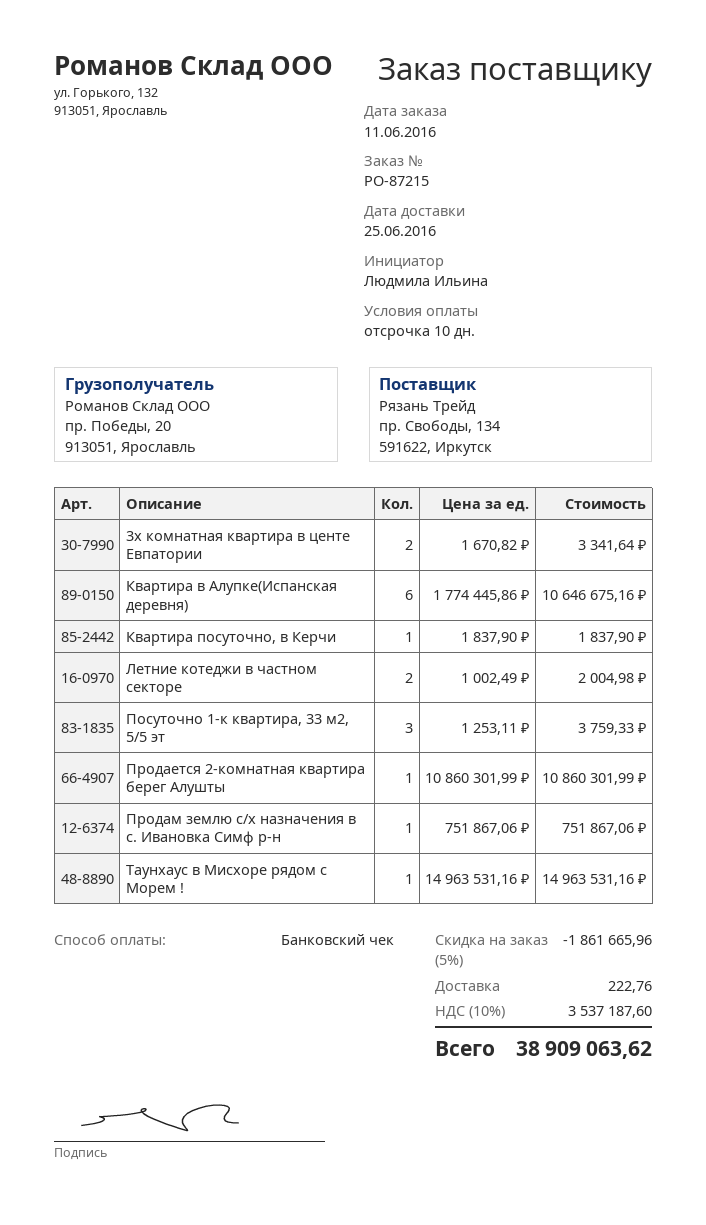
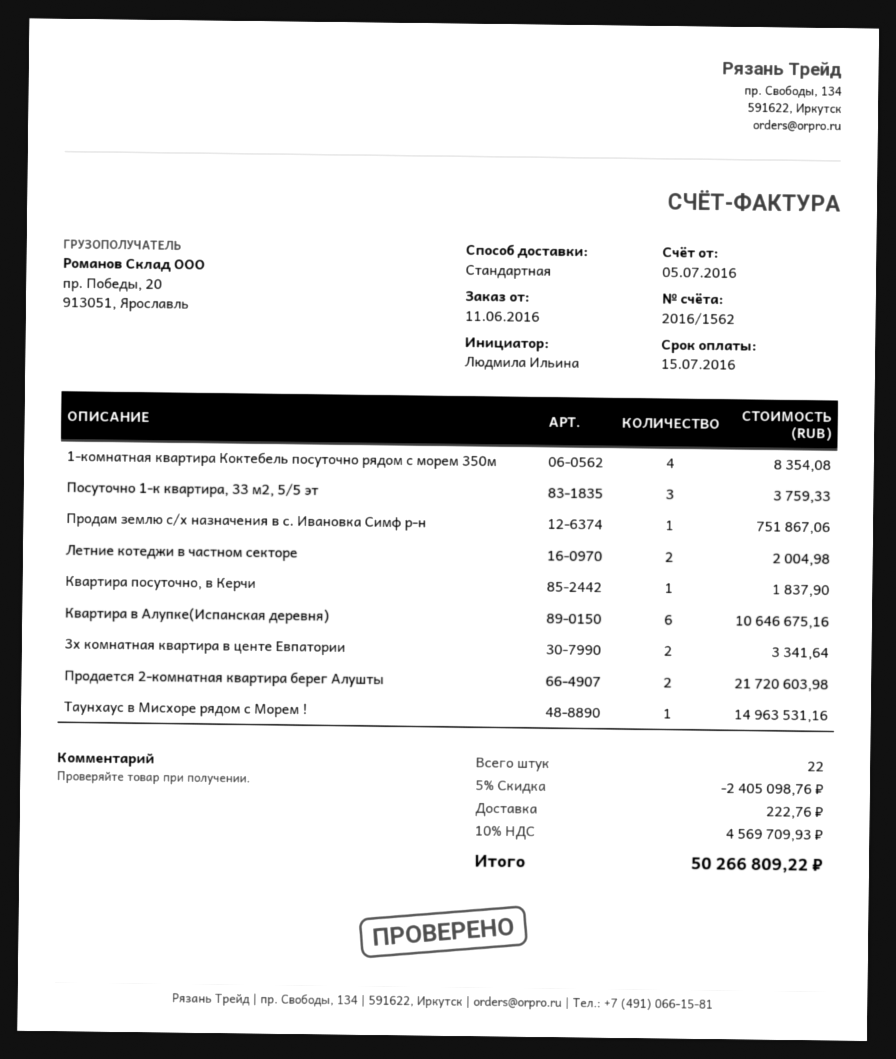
Продается 2-комнатная квартира берег Алушты: 1 for 10860301.99 -> 2 for 21720603.98
1-комнатная квартира Коктебель посуточно рядом с морем 350м: none -> 4 for 8354.08
discount: 5% = 1861665.96 -> 5% = 2405098.76
tax: 10% = 3537187.60 -> 10% = 4569709.93
total: 38909063.62 -> 50266809.22

